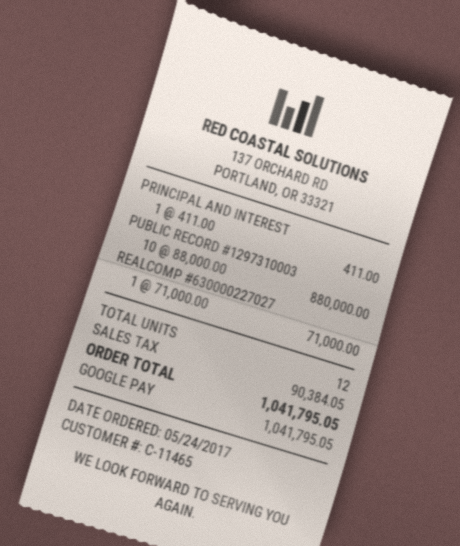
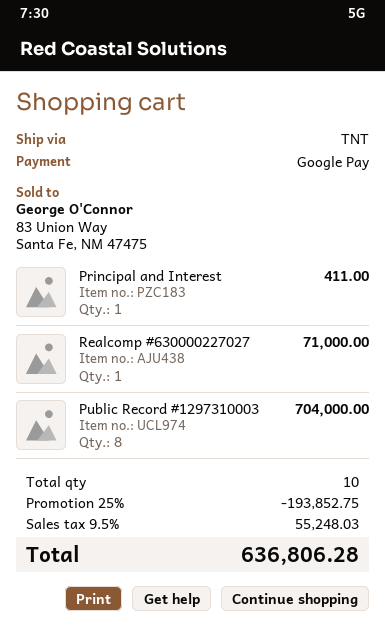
PUBLIC RECORD #1297310003: 10 for 880000.00 -> 8 for 704000.00
total quantity: 12 -> 10
discount: none -> 25% = 193852.75
tax: 90384.05 -> 55248.03
total: 1041795.05 -> 636806.28

